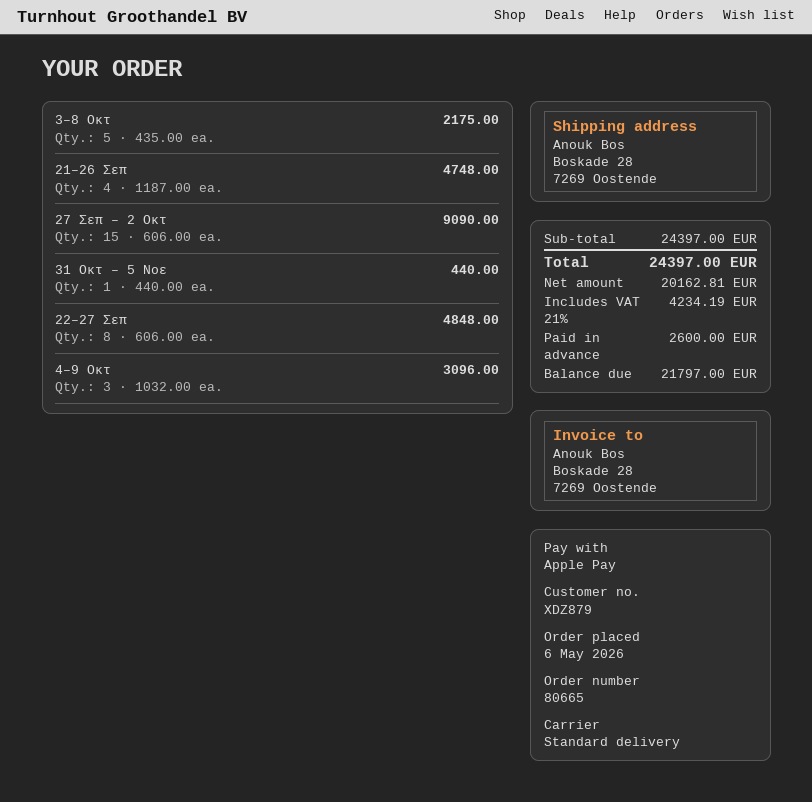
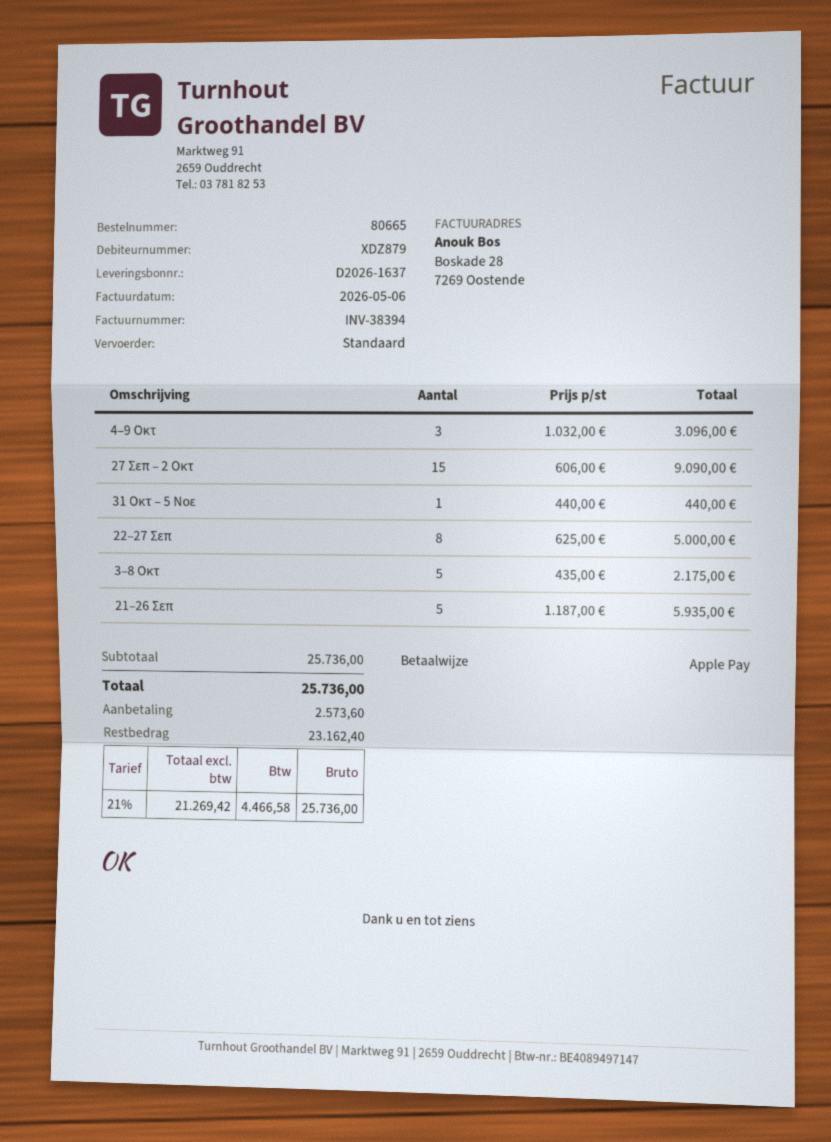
21–26 Σεπ: 4 x 1187.00 = 4748.00 -> 5 x 1187.00 = 5935.00
22–27 Σεπ: 8 x 606.00 = 4848.00 -> 8 x 625.00 = 5000.00
subtotal: 24397.00 -> 25736.00
net: 20162.81 -> 21269.42
tax: 21% = 4234.19 -> 21% = 4466.58
total: 24397.00 -> 25736.00
deposit: 2600.00 -> 2573.60
balance: 21797.00 -> 23162.40

